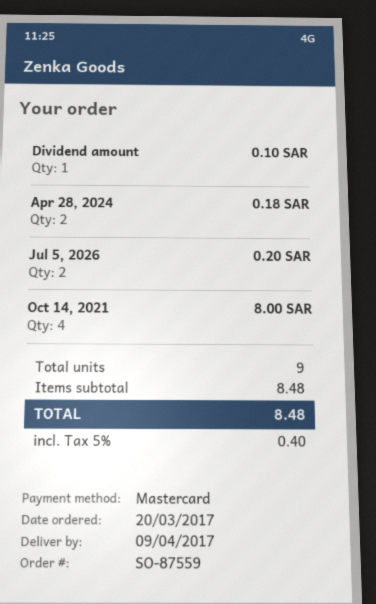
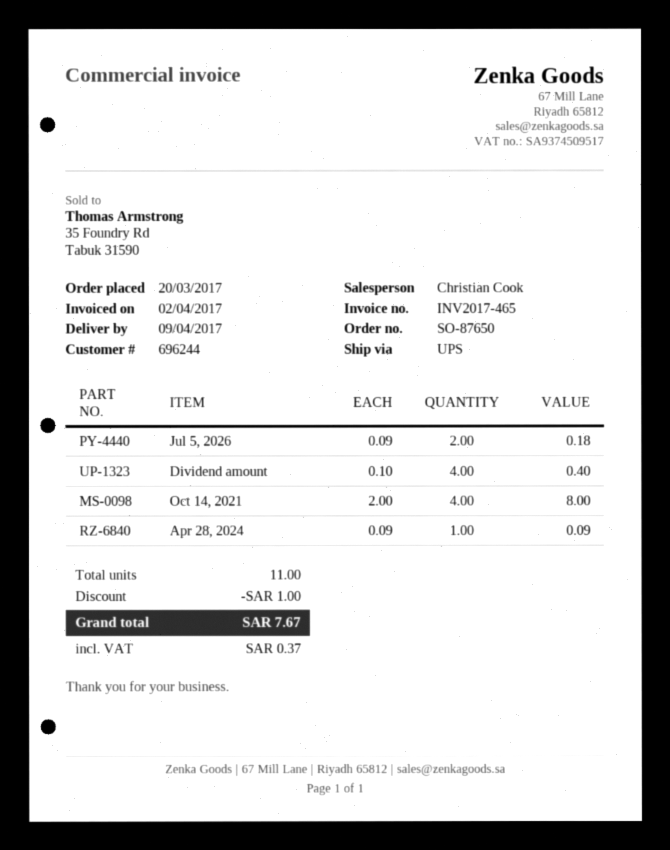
order number: SO-87559 -> SO-87650
Dividend amount: 1 for 0.10 -> 4 for 0.40
Apr 28, 2024: 2 for 0.18 -> 1 for 0.09
Jul 5, 2026: 2 for 0.20 -> 2 for 0.18
total quantity: 9 -> 11
discount: none -> 1.00
tax: 0.40 -> 0.37
total: 8.48 -> 7.67

